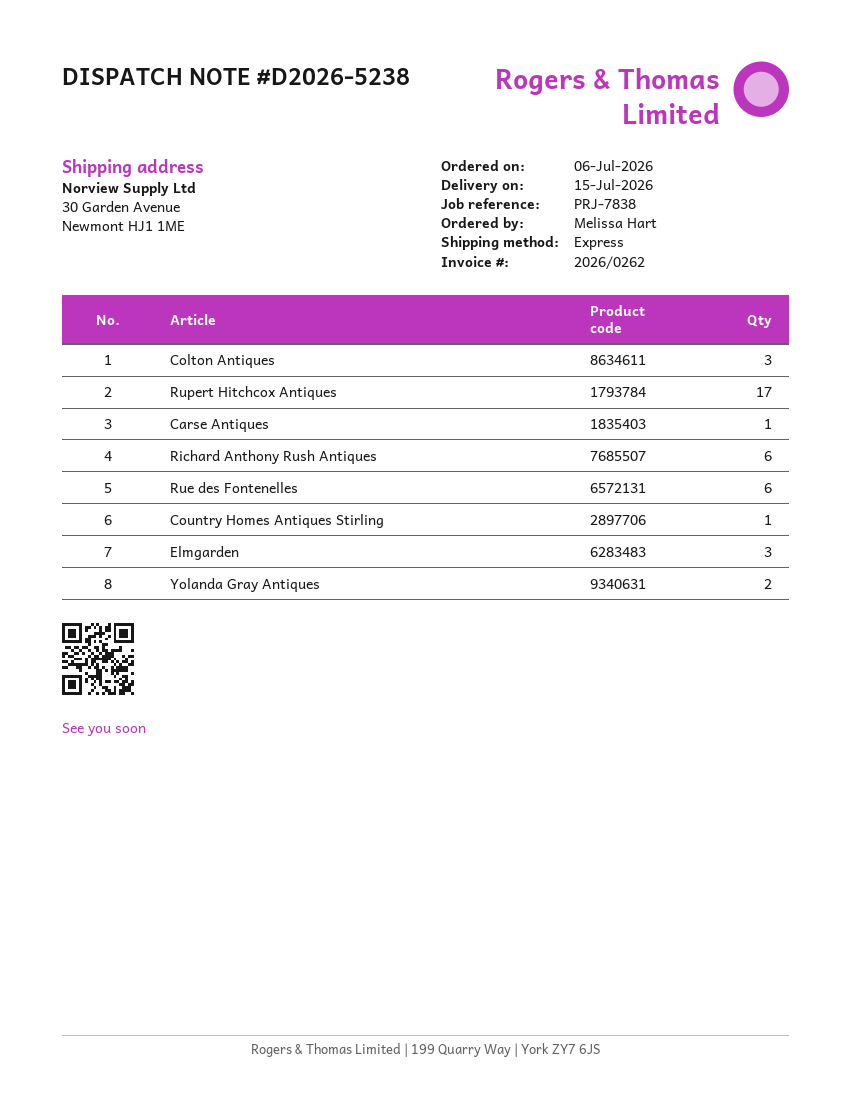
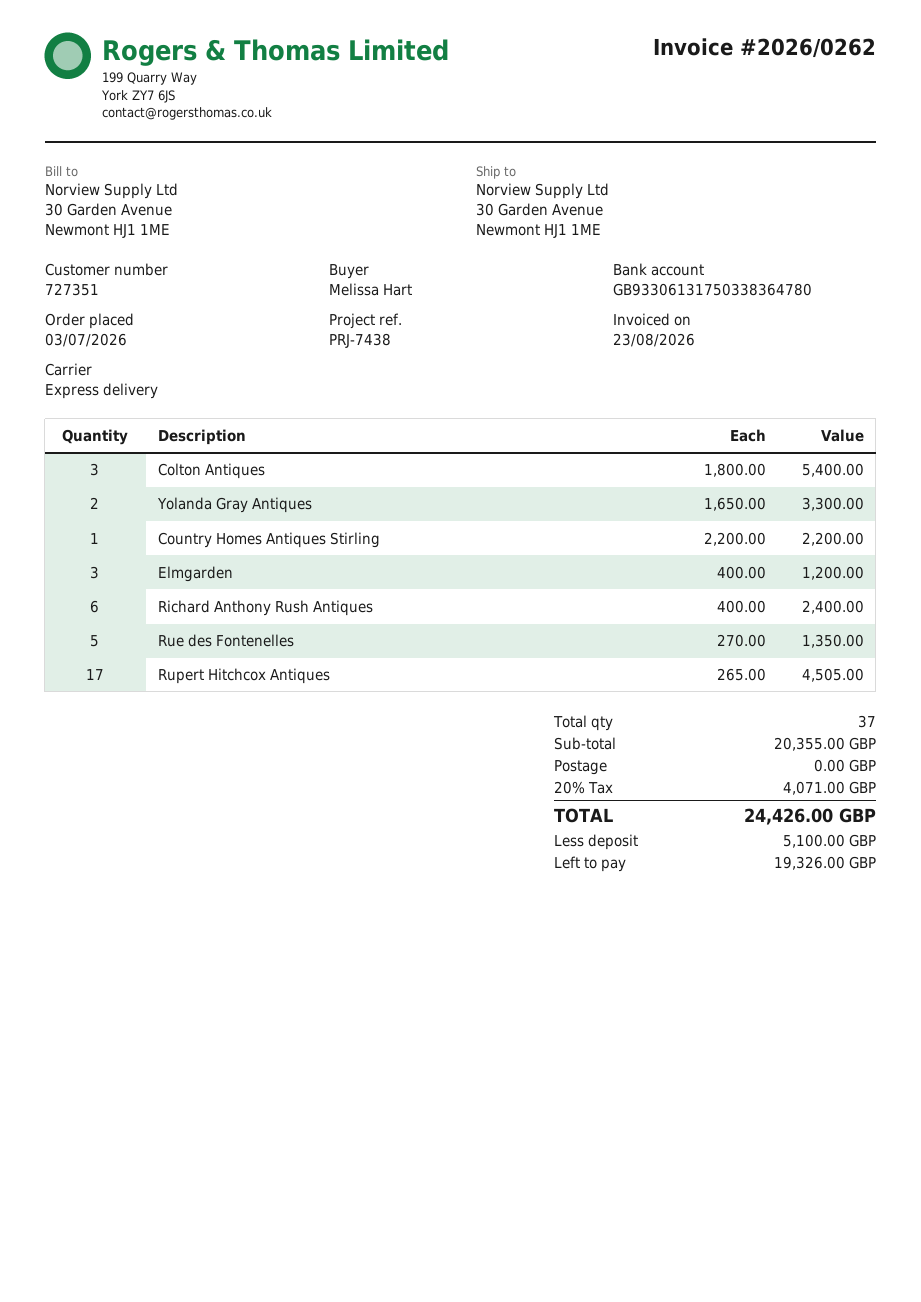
order date: 2026-07-06 -> 2026-07-03
reference: PRJ-7838 -> PRJ-7438
Carse Antiques: 1 -> none
Rue des Fontenelles: 6 -> 5

